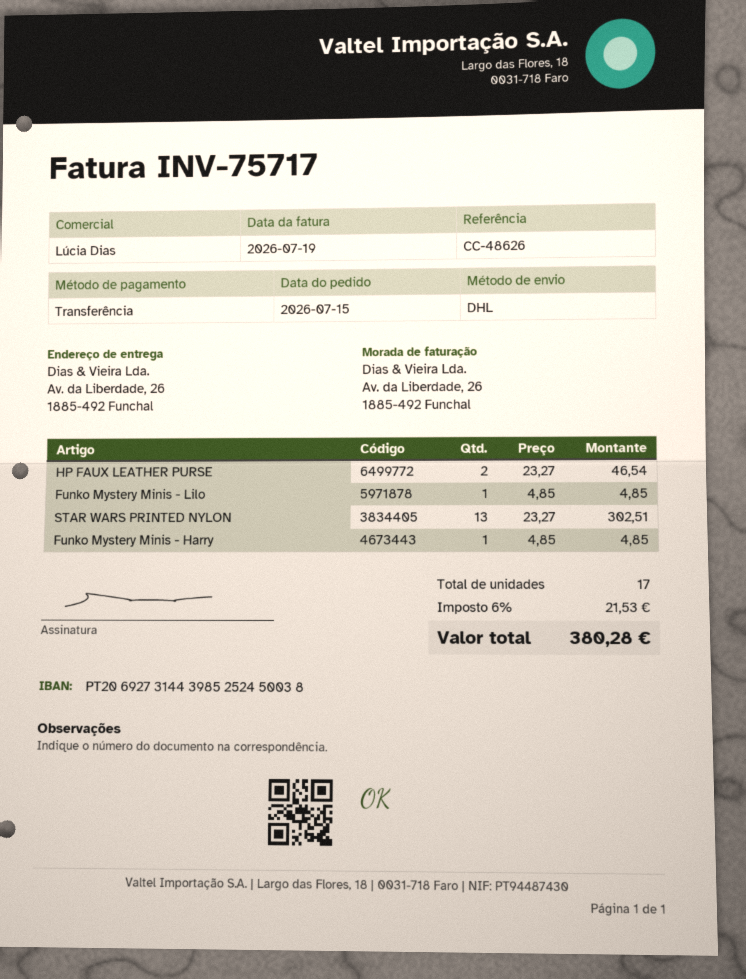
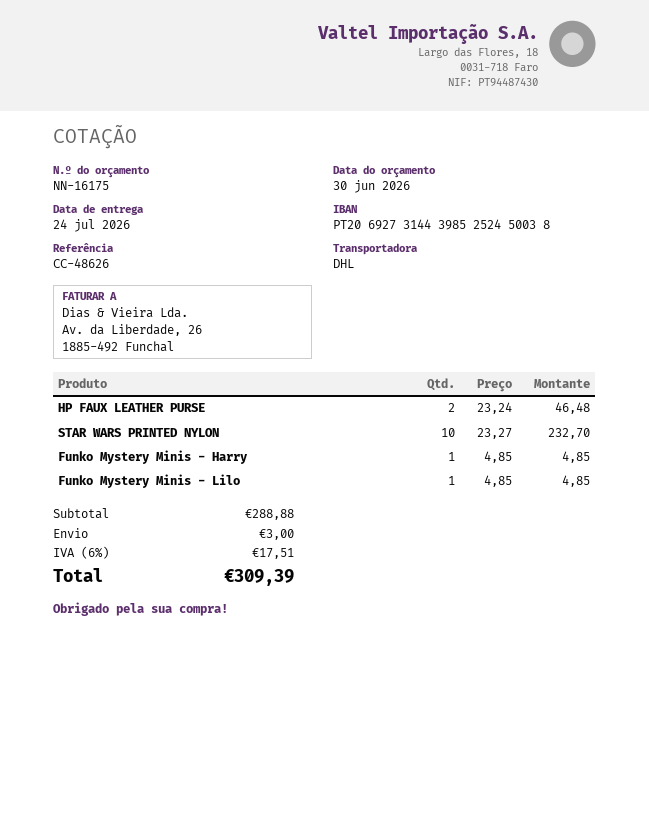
HP FAUX LEATHER PURSE: 2 x 23.27 = 46.54 -> 2 x 23.24 = 46.48
STAR WARS PRINTED NYLON: 13 x 23.27 = 302.51 -> 10 x 23.27 = 232.70
shipping: none -> 3.00
tax: 6% = 21.53 -> 6% = 17.51
total: 380.28 -> 309.39

